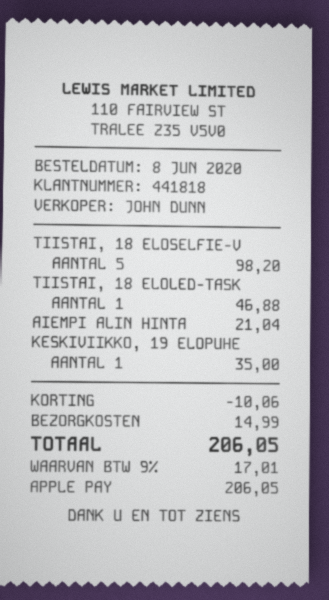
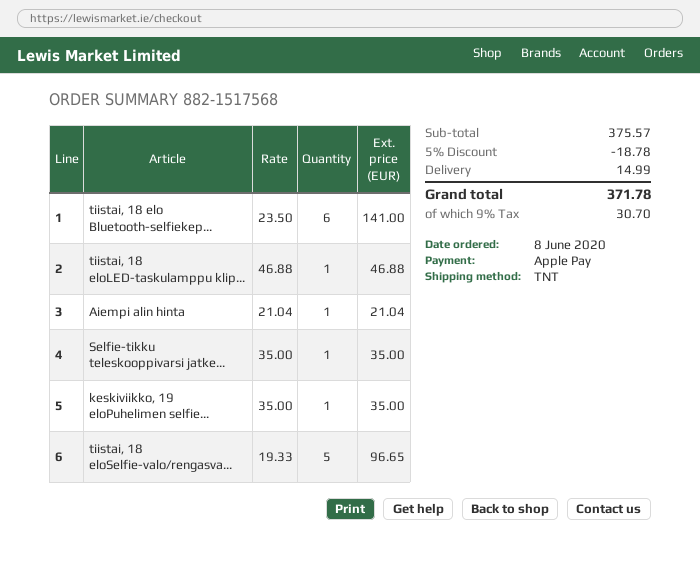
TIISTAI, 18 ELOSELFIE-V: 5 for 98.20 -> 5 for 96.65
tiistai, 18 elo Bluetooth-selfiekep...: none -> 6 for 141.00
Selfie-tikku teleskooppivarsi jatke...: none -> 1 for 35.00
discount: 10.06 -> 18.78
tax: 9% = 17.01 -> 9% = 30.70
total: 206.05 -> 371.78

